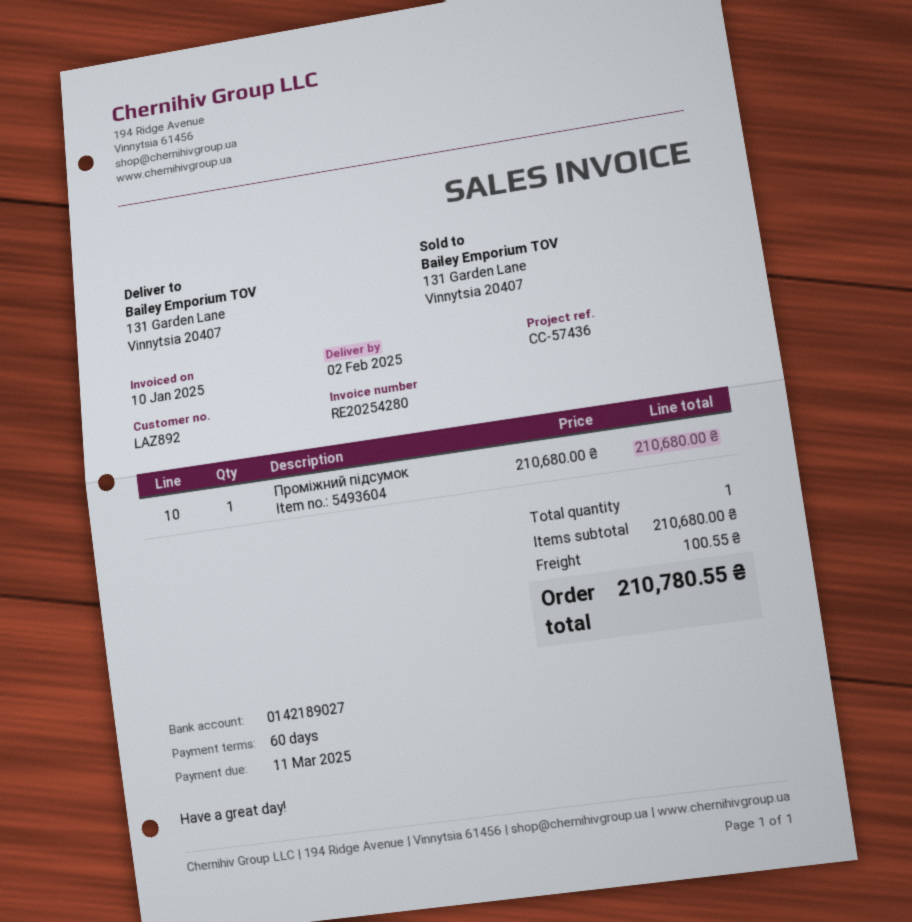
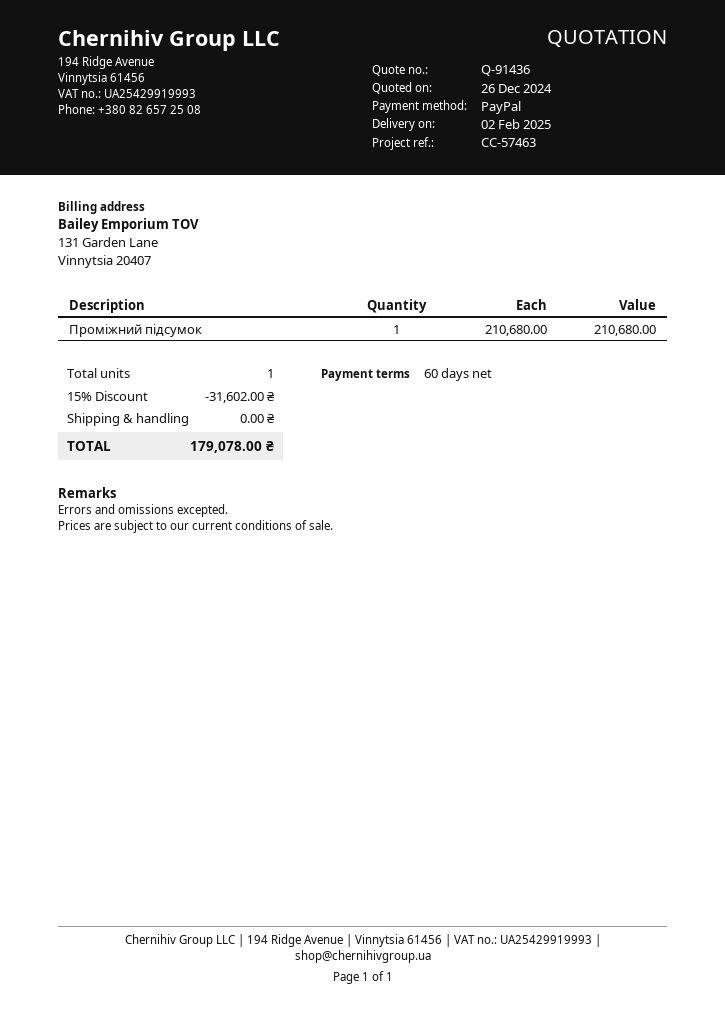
reference: CC-57436 -> CC-57463
discount: none -> 15% = 31602.00
shipping: 100.55 -> 0.00
total: 210780.55 -> 179078.00

